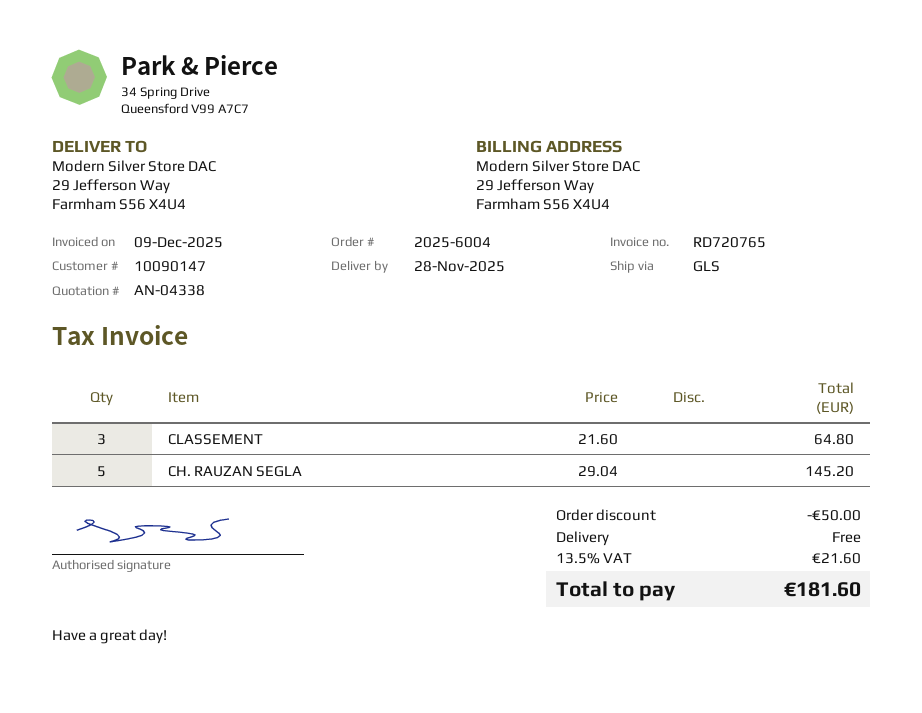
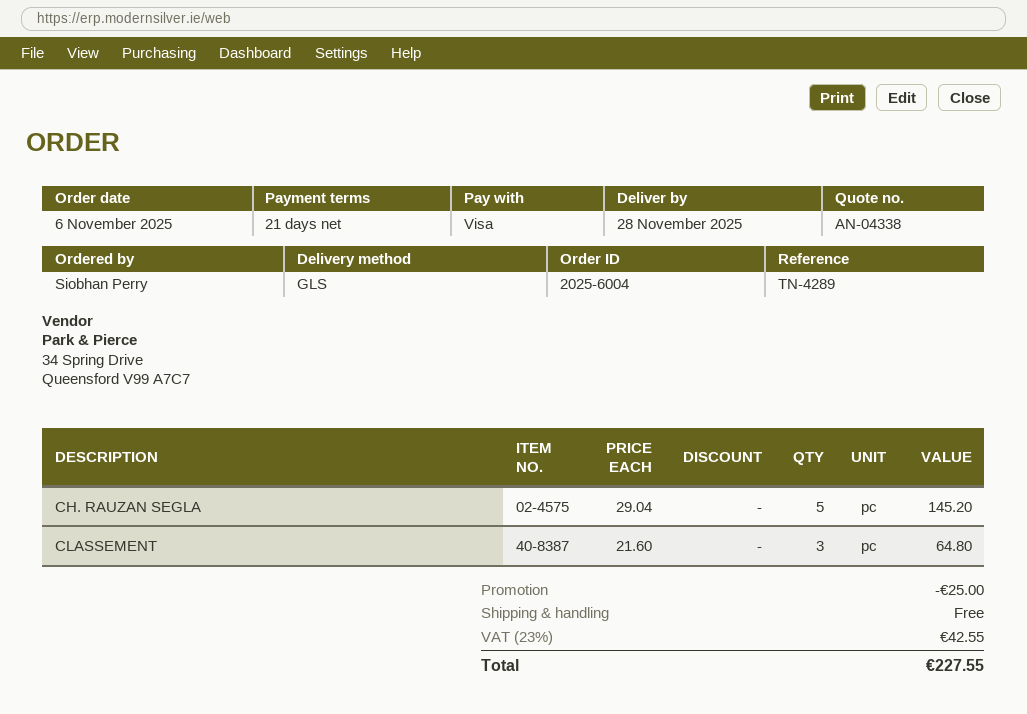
discount: 50.00 -> 25.00
tax: 13.5% = 21.60 -> 23% = 42.55
total: 181.60 -> 227.55

